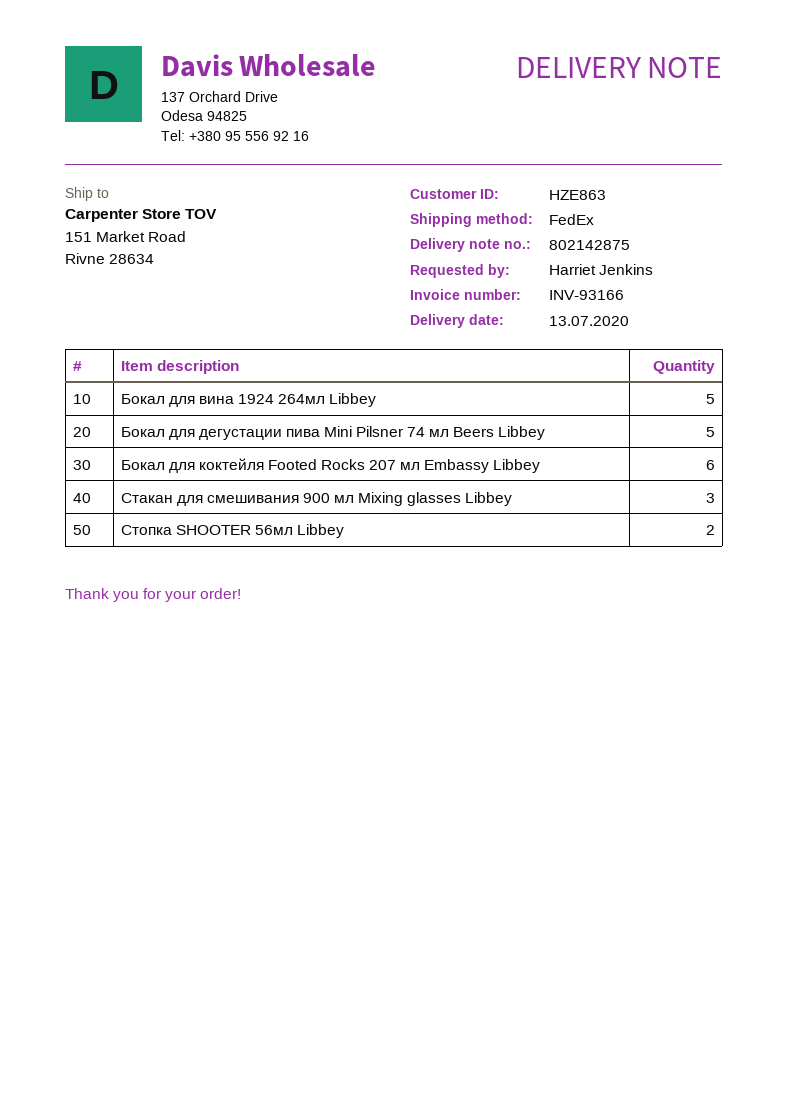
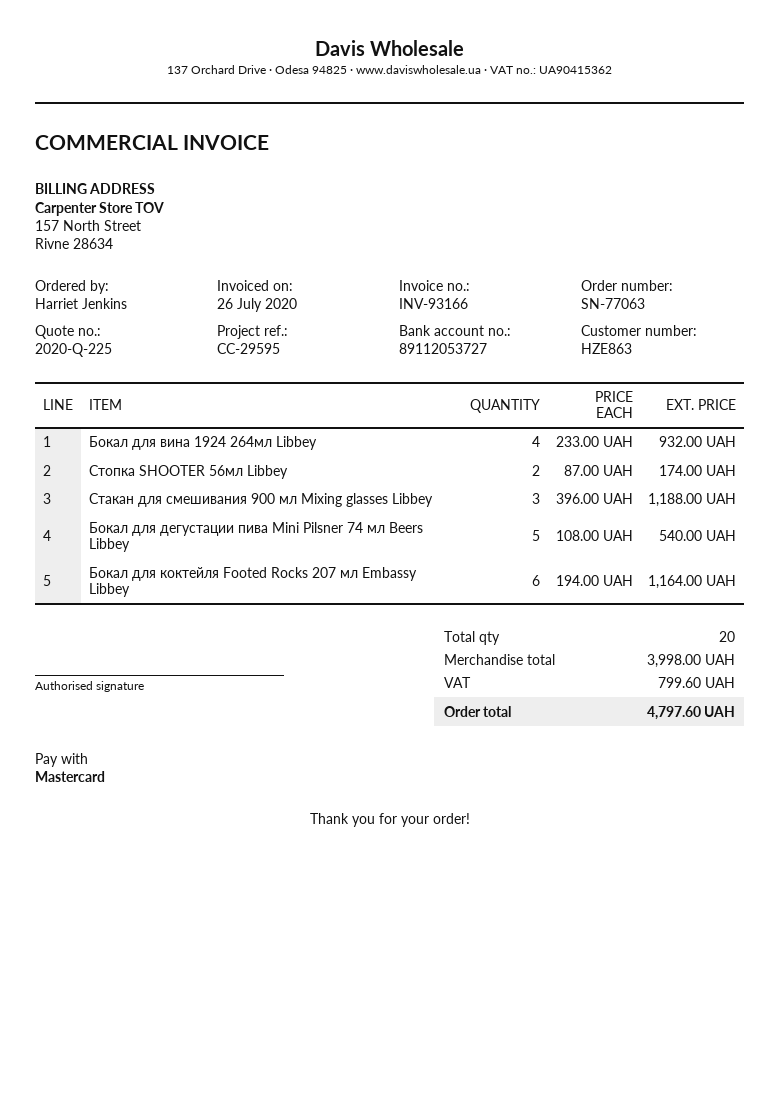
Бокал для вина 1924 264мл Libbey: 5 -> 4

